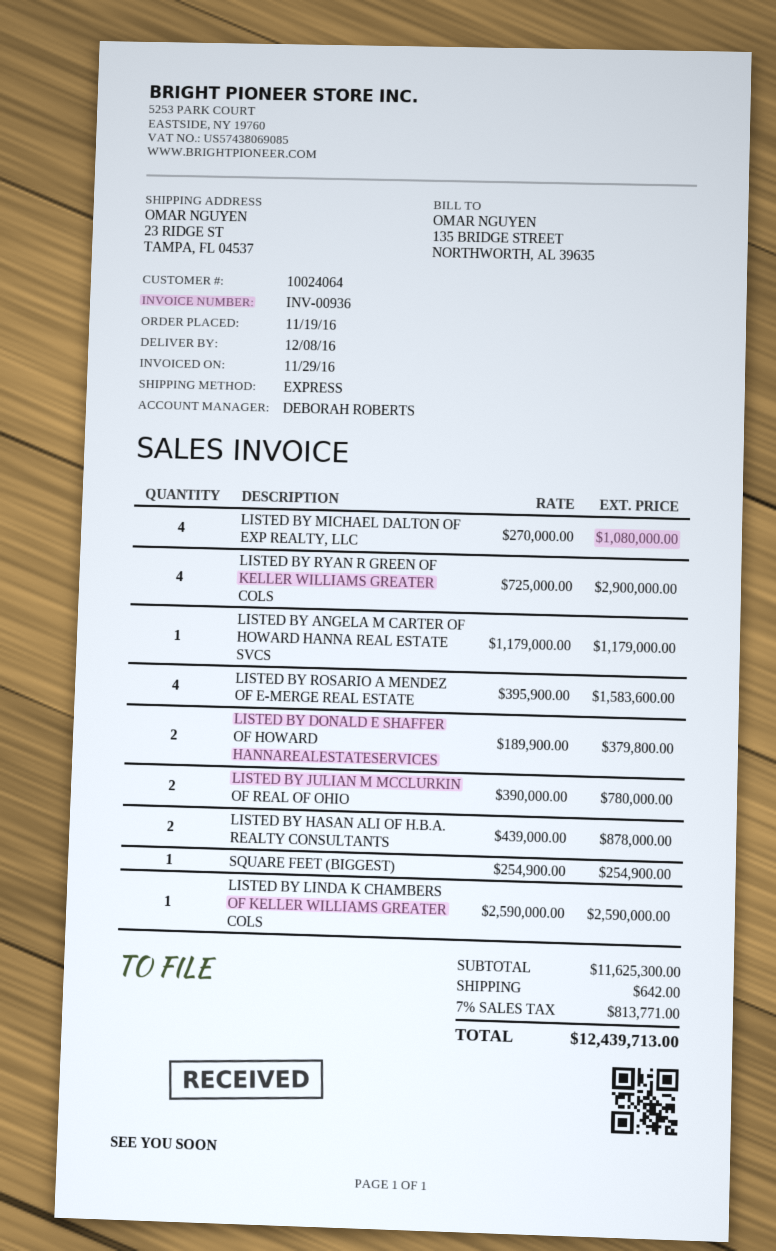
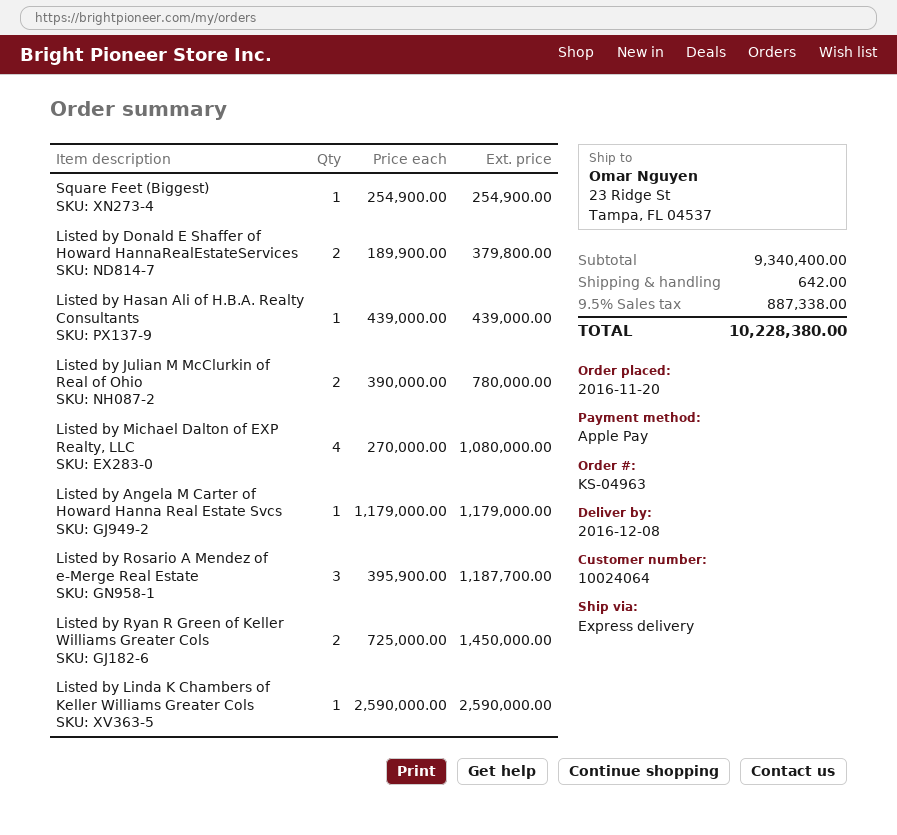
order date: 2016-11-19 -> 2016-11-20
LISTED BY RYAN R GREEN OF KELLER WILLIAMS GREATER COLS: 4 x 725000.00 = 2900000.00 -> 2 x 725000.00 = 1450000.00
LISTED BY ROSARIO A MENDEZ OF E-MERGE REAL ESTATE: 4 x 395900.00 = 1583600.00 -> 3 x 395900.00 = 1187700.00
LISTED BY HASAN ALI OF H.B.A. REALTY CONSULTANTS: 2 x 439000.00 = 878000.00 -> 1 x 439000.00 = 439000.00
subtotal: 11625300.00 -> 9340400.00
tax: 7% = 813771.00 -> 9.5% = 887338.00
total: 12439713.00 -> 10228380.00

